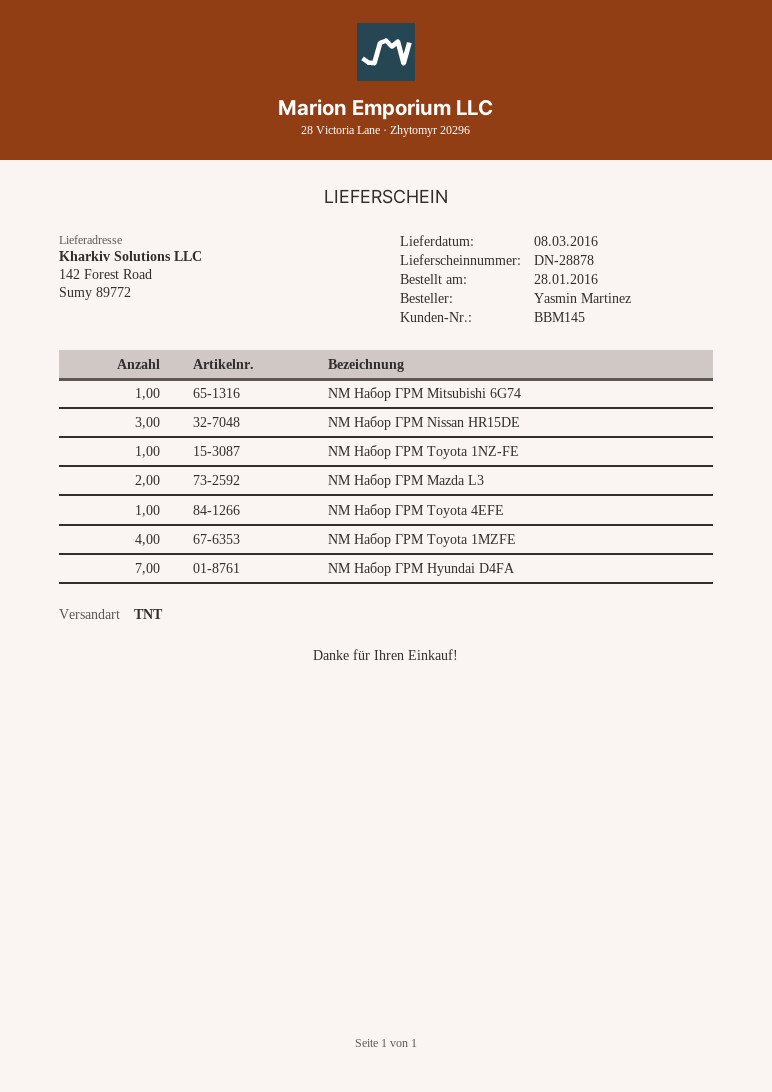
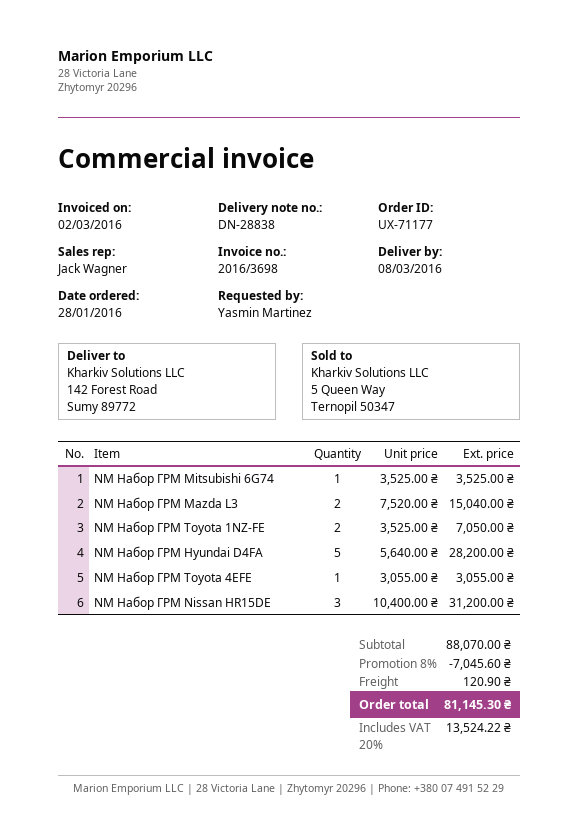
delivery note number: DN-28878 -> DN-28838
NM Набор ГРМ Toyota 1NZ-FE: 1 -> 2
NM Набор ГРМ Toyota 1MZFE: 4 -> none
NM Набор ГРМ Hyundai D4FA: 7 -> 5

